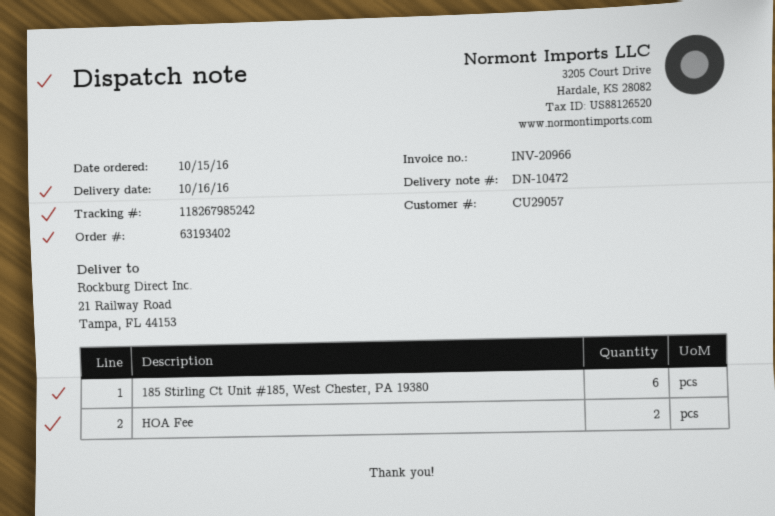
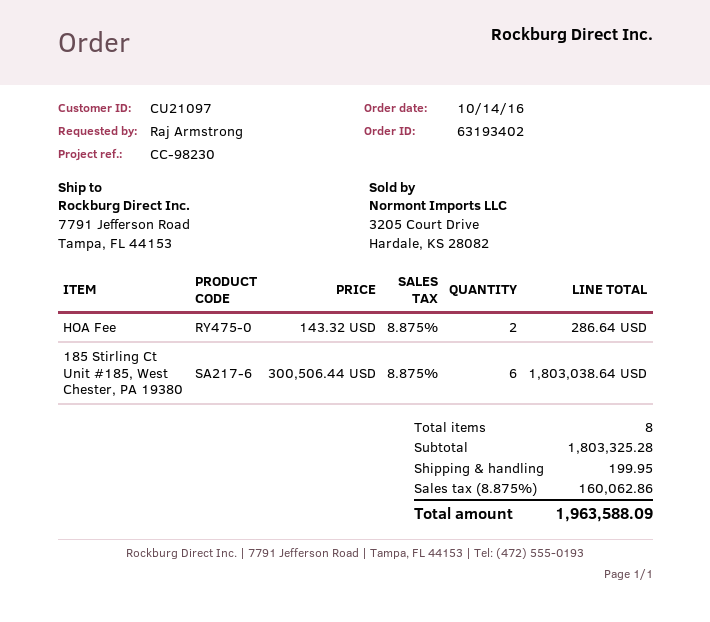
order date: 2016-10-15 -> 2016-10-14
customer number: CU29057 -> CU21097
ship to: 21 Railway Road, Tampa, FL 44153 -> 7791 Jefferson Road, Tampa, FL 44153

